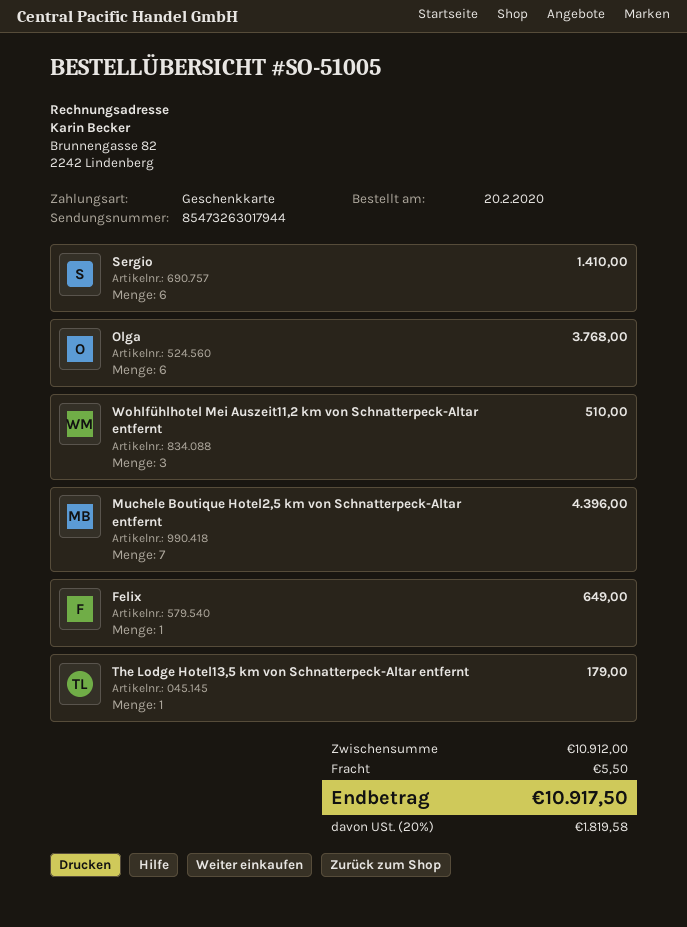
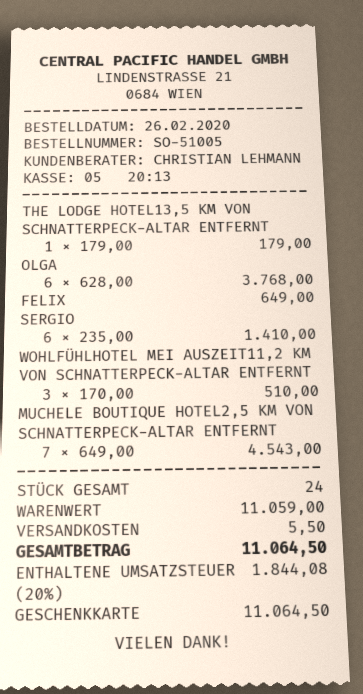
order date: 2020-02-20 -> 2020-02-26
Muchele Boutique Hotel2,5 km von Schnatterpeck-Altar entfernt: 7 for 4396.00 -> 7 for 4543.00
subtotal: 10912.00 -> 11059.00
tax: 20% = 1819.58 -> 20% = 1844.08
total: 10917.50 -> 11064.50

